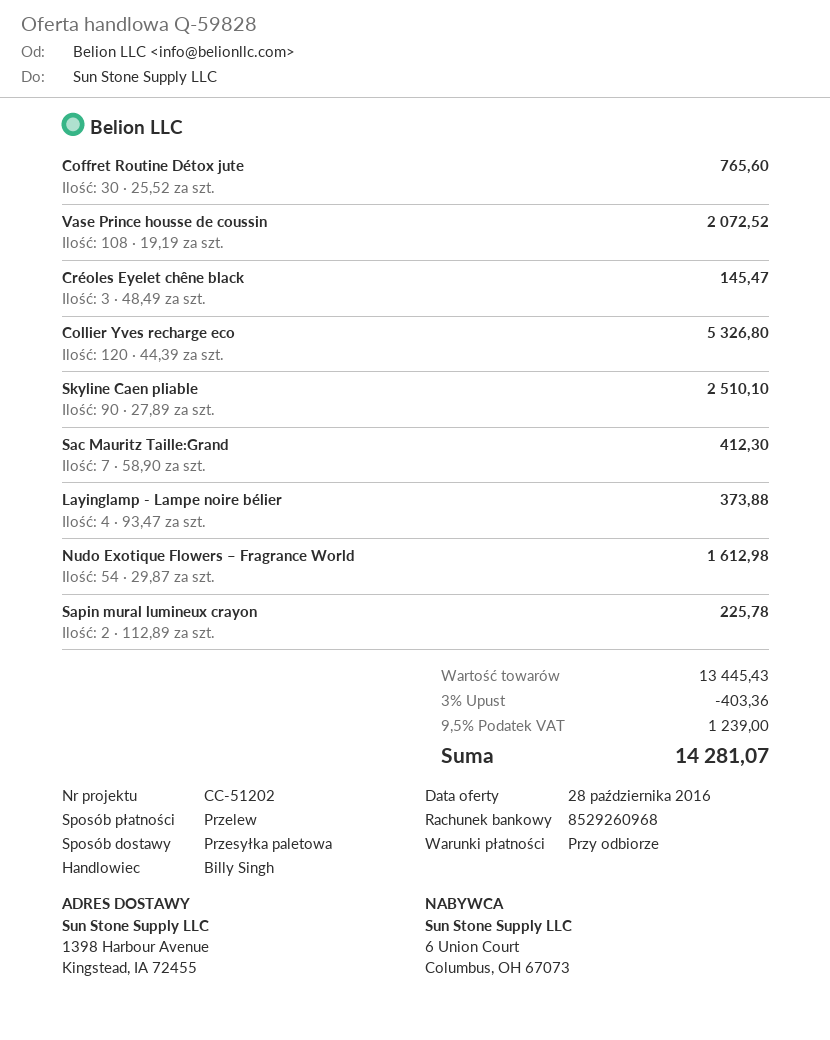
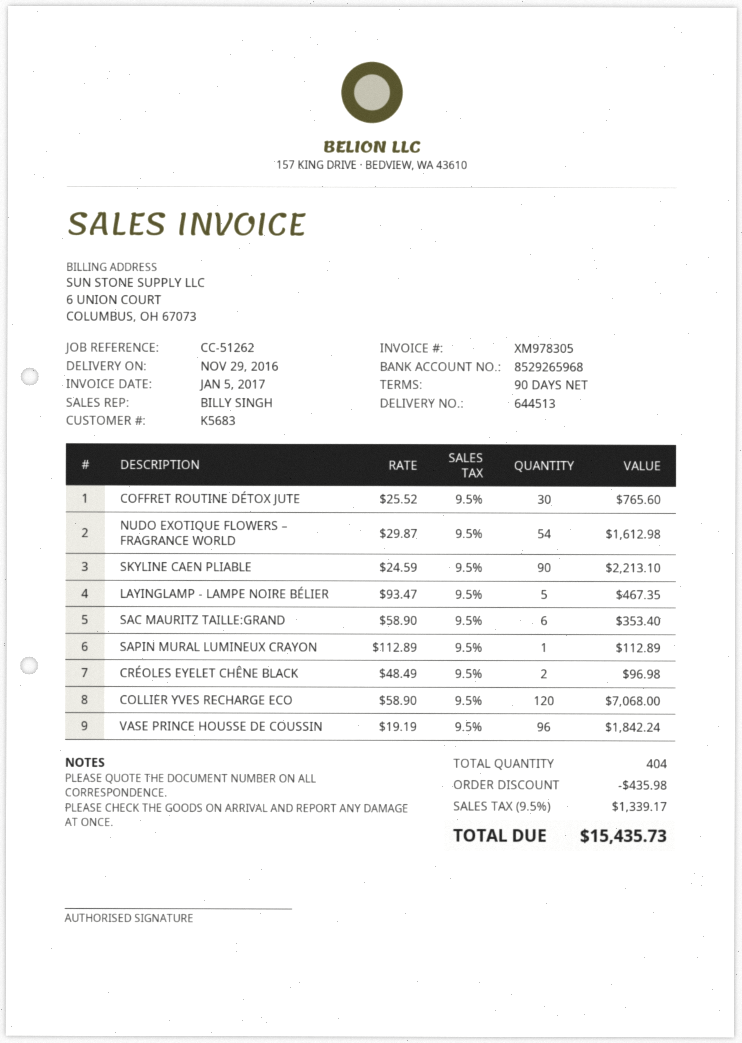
payment terms: on receipt -> 90 days
reference: CC-51202 -> CC-51262
bank account: 8529260968 -> 8529265968
Vase Prince housse de coussin: 108 x 19.19 = 2072.52 -> 96 x 19.19 = 1842.24
Créoles Eyelet chêne black: 3 x 48.49 = 145.47 -> 2 x 48.49 = 96.98
Collier Yves recharge eco: 120 x 44.39 = 5326.80 -> 120 x 58.90 = 7068.00
Skyline Caen pliable: 90 x 27.89 = 2510.10 -> 90 x 24.59 = 2213.10
Sac Mauritz Taille:Grand: 7 x 58.90 = 412.30 -> 6 x 58.90 = 353.40
Layinglamp - Lampe noire bélier: 4 x 93.47 = 373.88 -> 5 x 93.47 = 467.35
Sapin mural lumineux crayon: 2 x 112.89 = 225.78 -> 1 x 112.89 = 112.89
discount: 403.36 -> 435.98
tax: 9.5% = 1239.00 -> 9.5% = 1339.17
total: 14281.07 -> 15435.73

